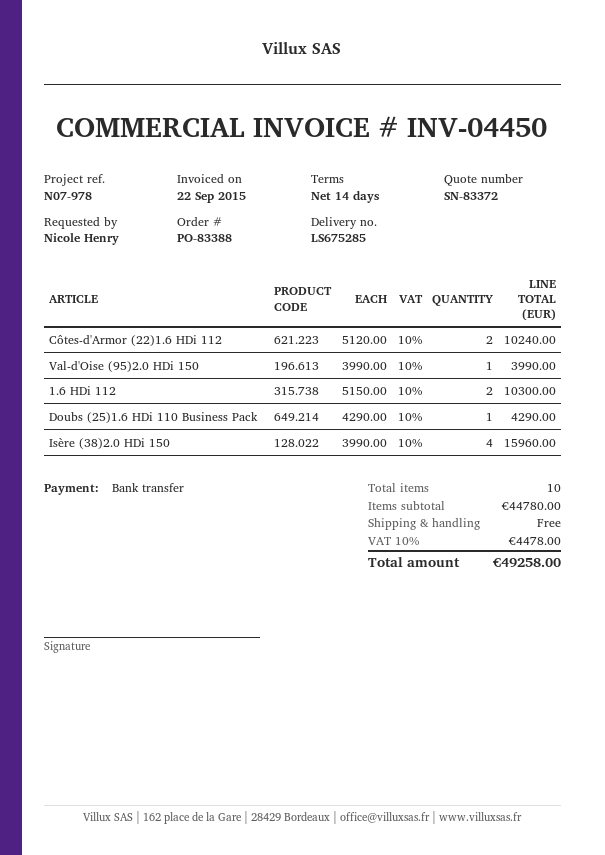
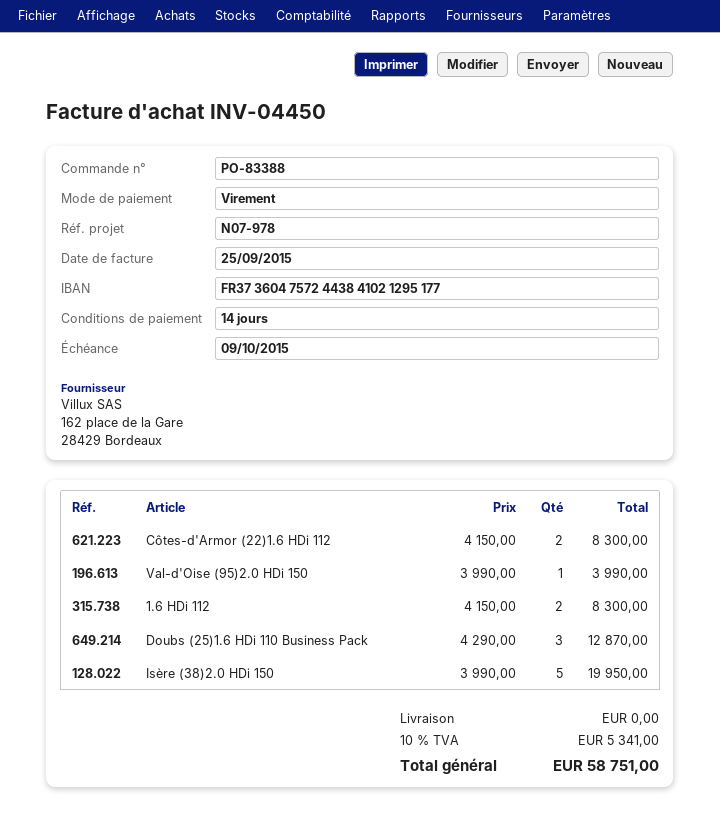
invoice date: 2015-09-22 -> 2015-09-25
Côtes-d'Armor (22)1.6 HDi 112: 2 x 5120.00 = 10240.00 -> 2 x 4150.00 = 8300.00
1.6 HDi 112: 2 x 5150.00 = 10300.00 -> 2 x 4150.00 = 8300.00
Doubs (25)1.6 HDi 110 Business Pack: 1 x 4290.00 = 4290.00 -> 3 x 4290.00 = 12870.00
Isère (38)2.0 HDi 150: 4 x 3990.00 = 15960.00 -> 5 x 3990.00 = 19950.00
tax: 10% = 4478.00 -> 10% = 5341.00
total: 49258.00 -> 58751.00

